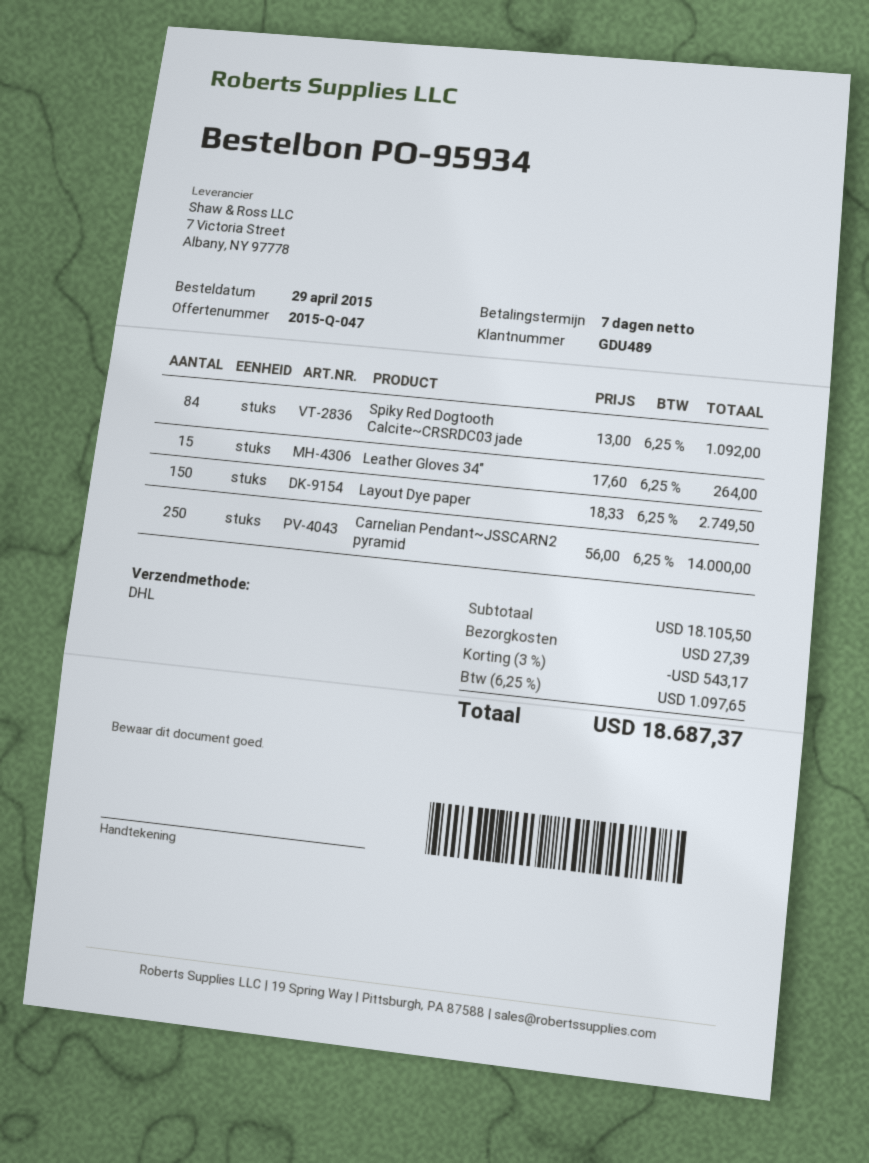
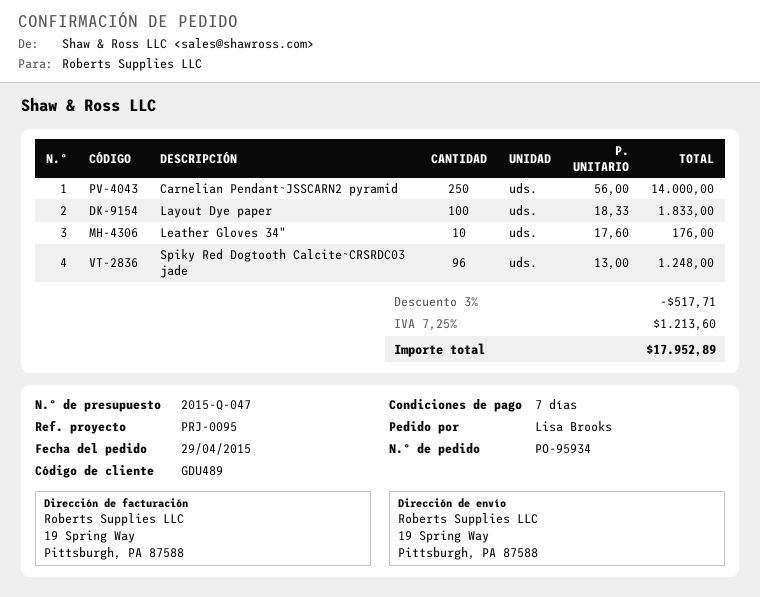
Spiky Red Dogtooth Calcite~CRSRDC03 jade: 84 x 13.00 = 1092.00 -> 96 x 13.00 = 1248.00
Leather Gloves 34": 15 x 17.60 = 264.00 -> 10 x 17.60 = 176.00
Layout Dye paper: 150 x 18.33 = 2749.50 -> 100 x 18.33 = 1833.00
discount: 3% = 543.17 -> 3% = 517.71
shipping: 27.39 -> none
tax: 6.25% = 1097.65 -> 7.25% = 1213.60
total: 18687.37 -> 17952.89

